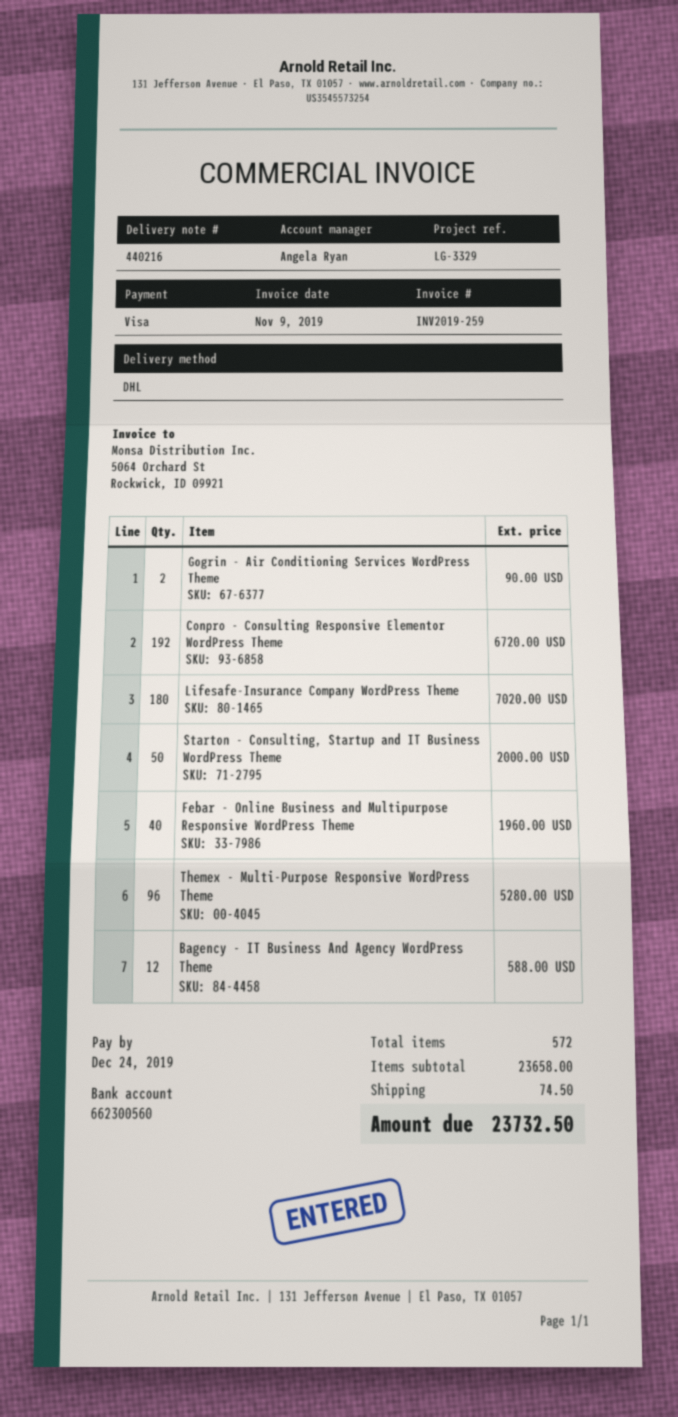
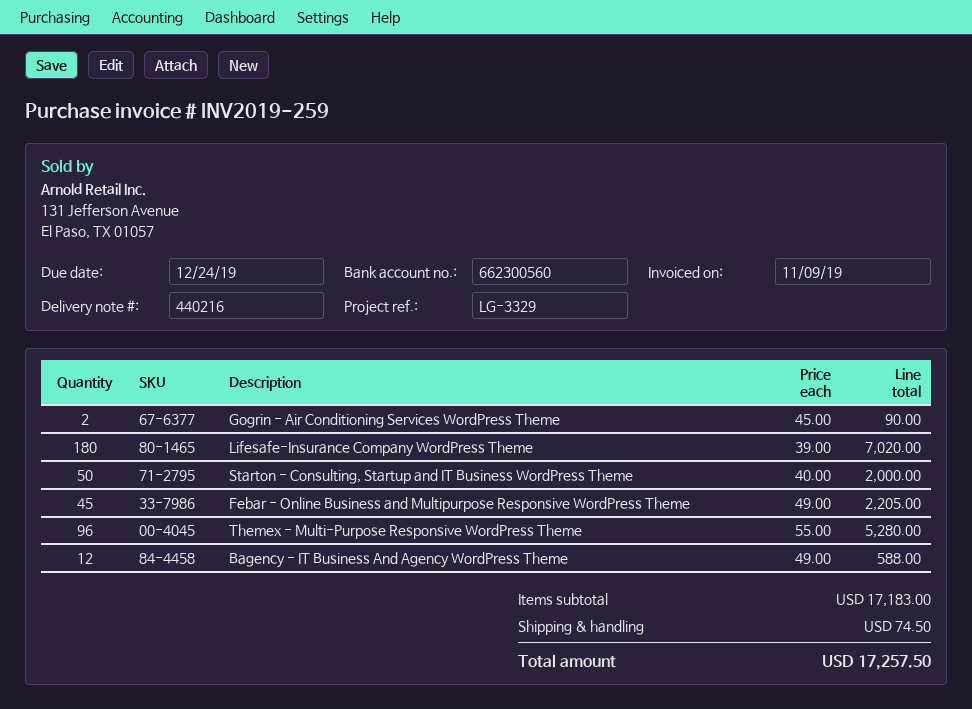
Conpro - Consulting Responsive Elementor WordPress Theme: 192 for 6720.00 -> none
Febar - Online Business and Multipurpose Responsive WordPress Theme: 40 for 1960.00 -> 45 for 2205.00
subtotal: 23658.00 -> 17183.00
total: 23732.50 -> 17257.50

